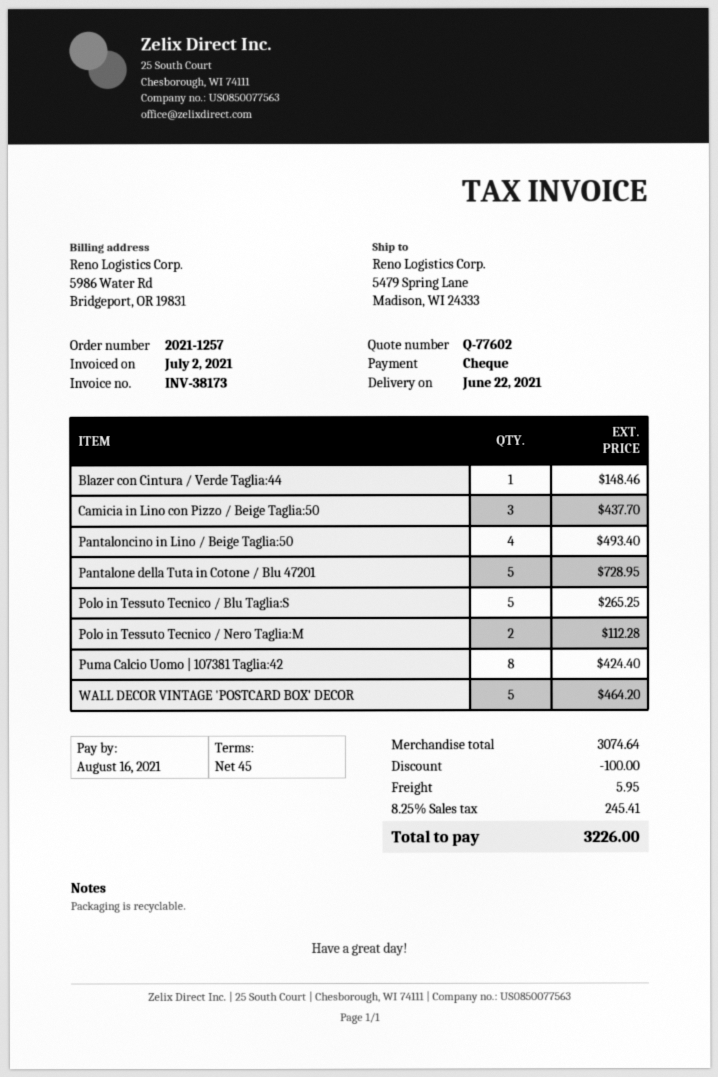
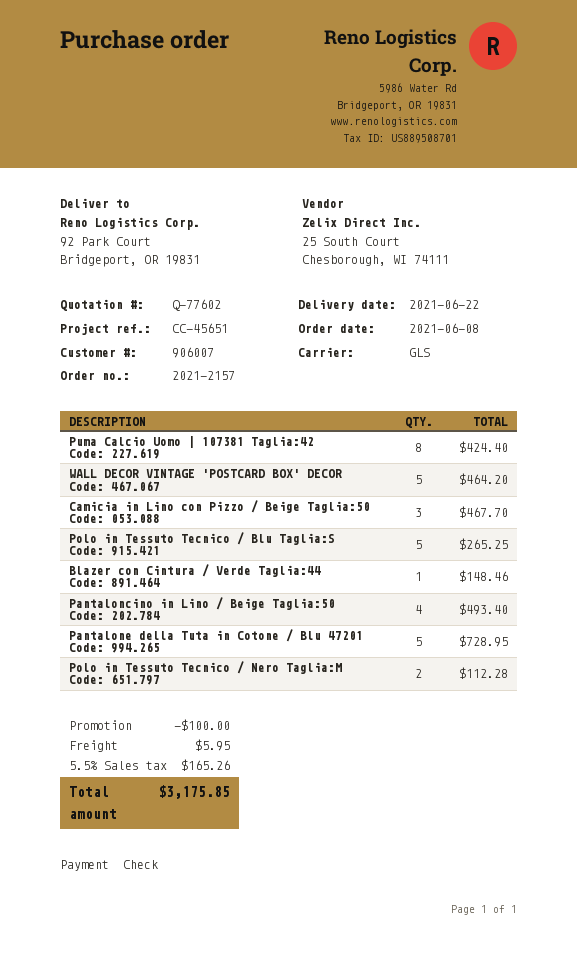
order number: 2021-1257 -> 2021-2157
ship to: 5479 Spring Lane, Madison, WI 24333 -> 92 Park Court, Bridgeport, OR 19831
Camicia in Lino con Pizzo / Beige Taglia:50: 3 for 437.70 -> 3 for 467.70
tax: 8.25% = 245.41 -> 5.5% = 165.26
total: 3226.00 -> 3175.85

